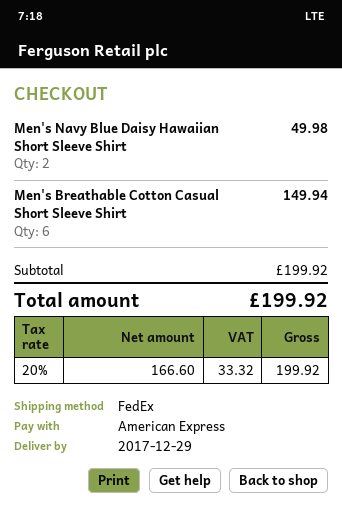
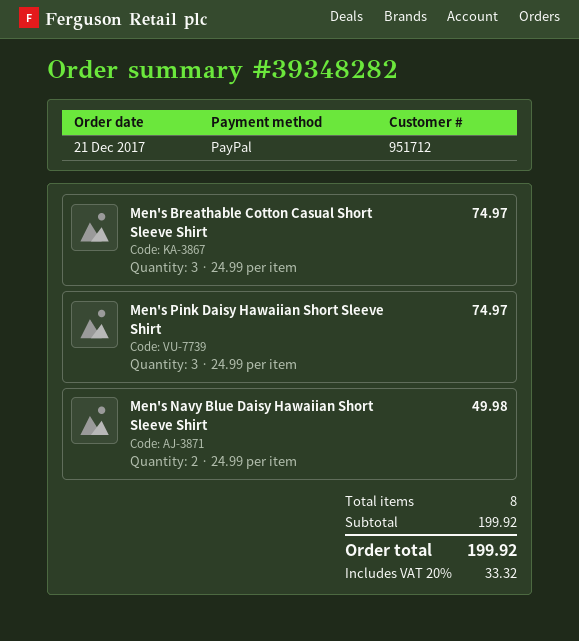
payment method: American Express -> PayPal
Men's Breathable Cotton Casual Short Sleeve Shirt: 6 for 149.94 -> 3 for 74.97
Men's Pink Daisy Hawaiian Short Sleeve Shirt: none -> 3 for 74.97

